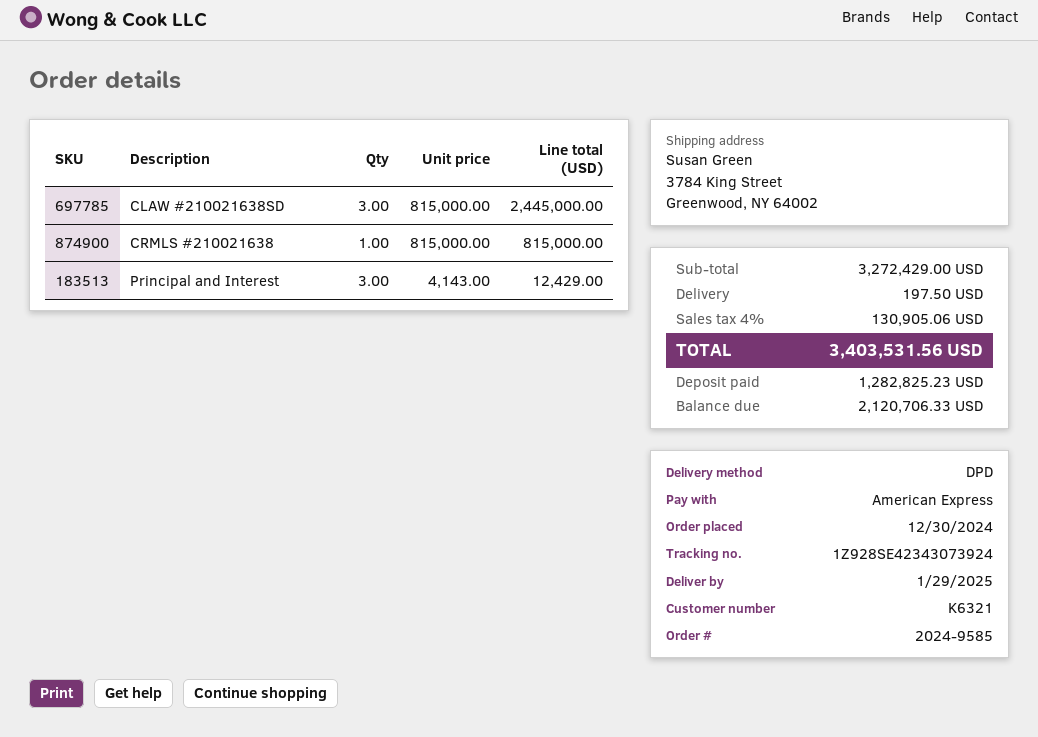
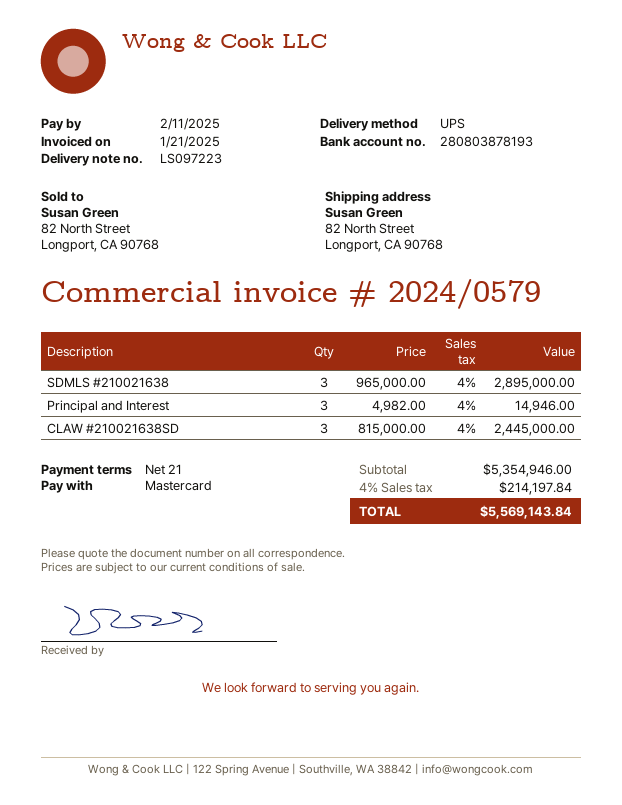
payment method: American Express -> Mastercard
shipping method: DPD -> UPS
ship to: 3784 King Street, Greenwood, NY 64002 -> 82 North Street, Longport, CA 90768
CRMLS #210021638: 1 x 815000.00 = 815000.00 -> none
Principal and Interest: 3 x 4143.00 = 12429.00 -> 3 x 4982.00 = 14946.00
SDMLS #210021638: none -> 3 x 965000.00 = 2895000.00
subtotal: 3272429.00 -> 5354946.00
shipping: 197.50 -> none
tax: 4% = 130905.06 -> 4% = 214197.84
total: 3403531.56 -> 5569143.84

